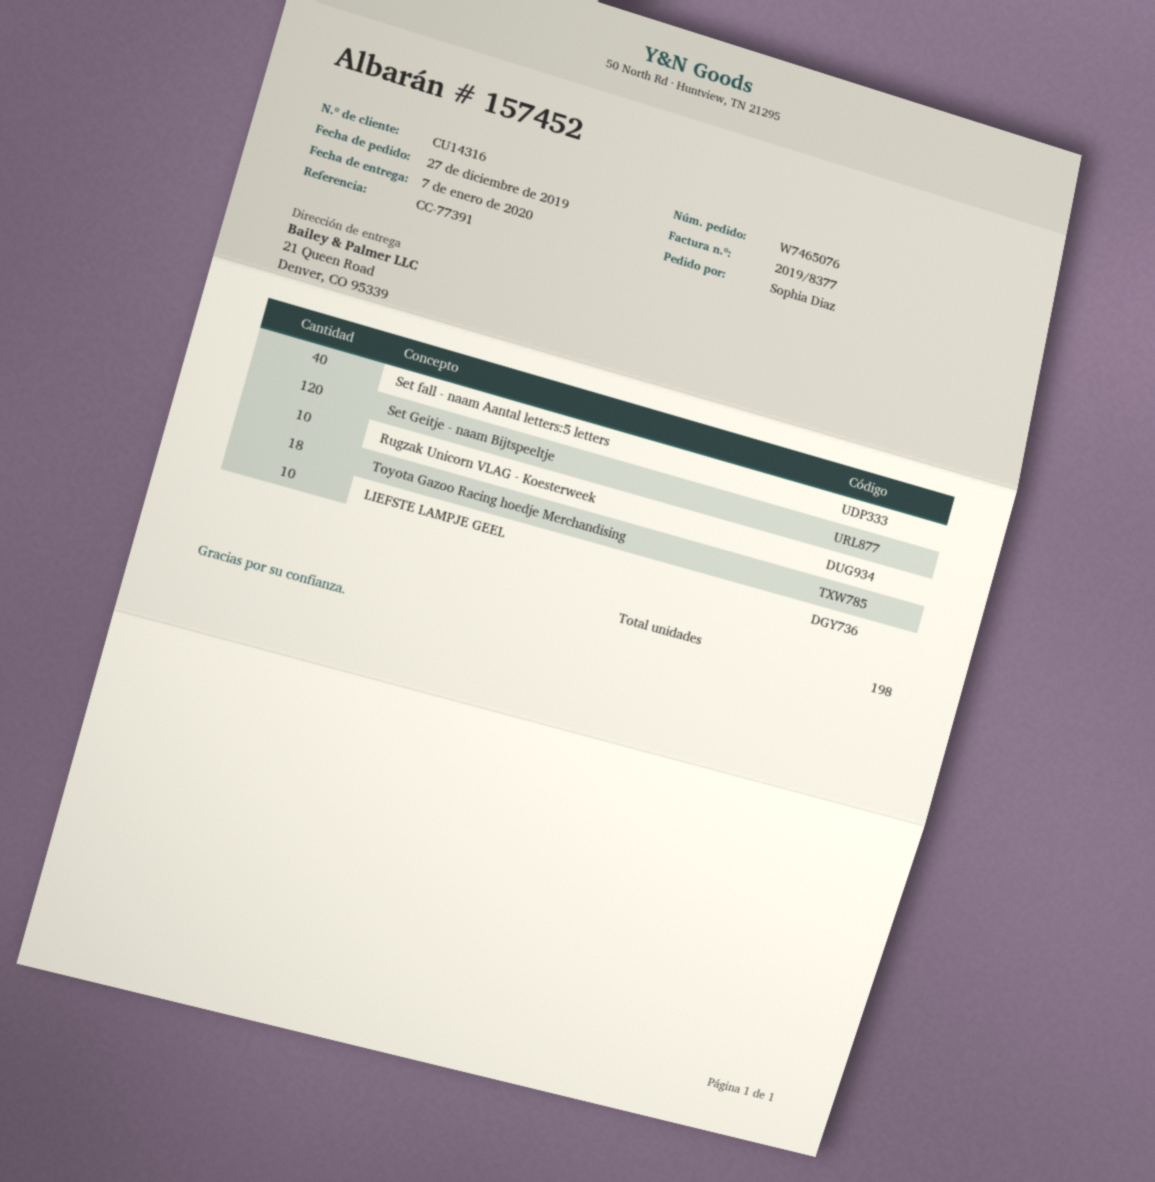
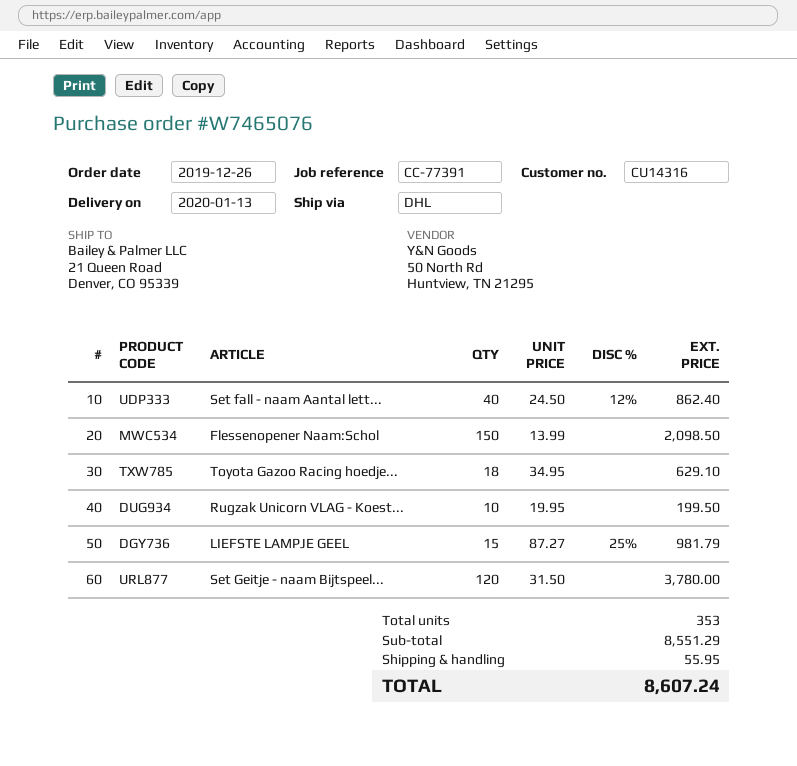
order date: 2019-12-27 -> 2019-12-26
delivery date: 2020-01-07 -> 2020-01-13
LIEFSTE LAMPJE GEEL: 10 -> 15
Flessenopener Naam:Schol: none -> 150
total quantity: 198 -> 353

